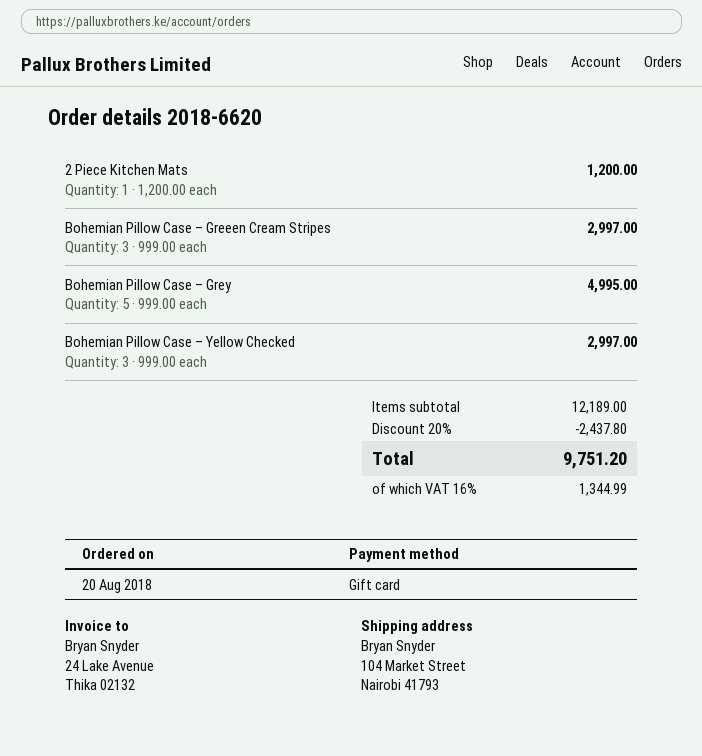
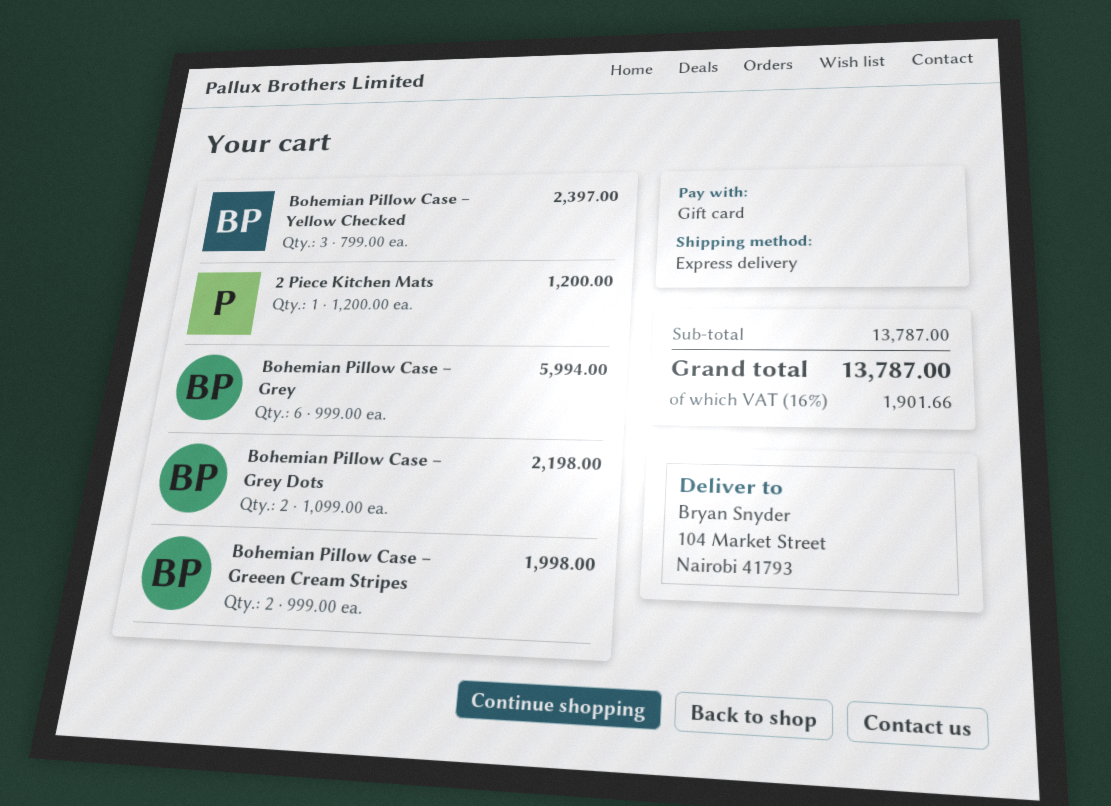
Bohemian Pillow Case – Greeen Cream Stripes: 3 x 999.00 = 2997.00 -> 2 x 999.00 = 1998.00
Bohemian Pillow Case – Grey: 5 x 999.00 = 4995.00 -> 6 x 999.00 = 5994.00
Bohemian Pillow Case – Yellow Checked: 3 x 999.00 = 2997.00 -> 3 x 799.00 = 2397.00
Bohemian Pillow Case – Grey Dots: none -> 2 x 1099.00 = 2198.00
subtotal: 12189.00 -> 13787.00
discount: 20% = 2437.80 -> none
tax: 16% = 1344.99 -> 16% = 1901.66
total: 9751.20 -> 13787.00

